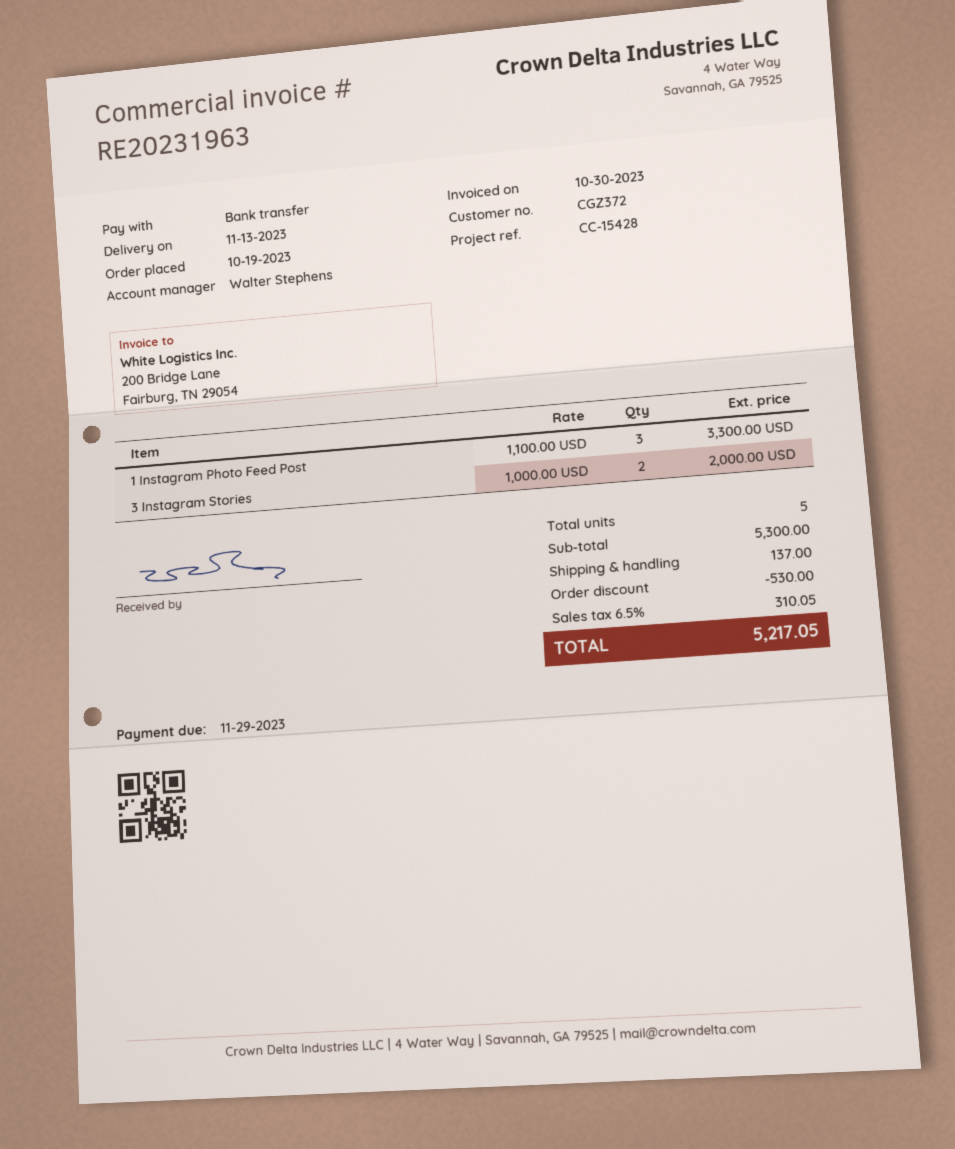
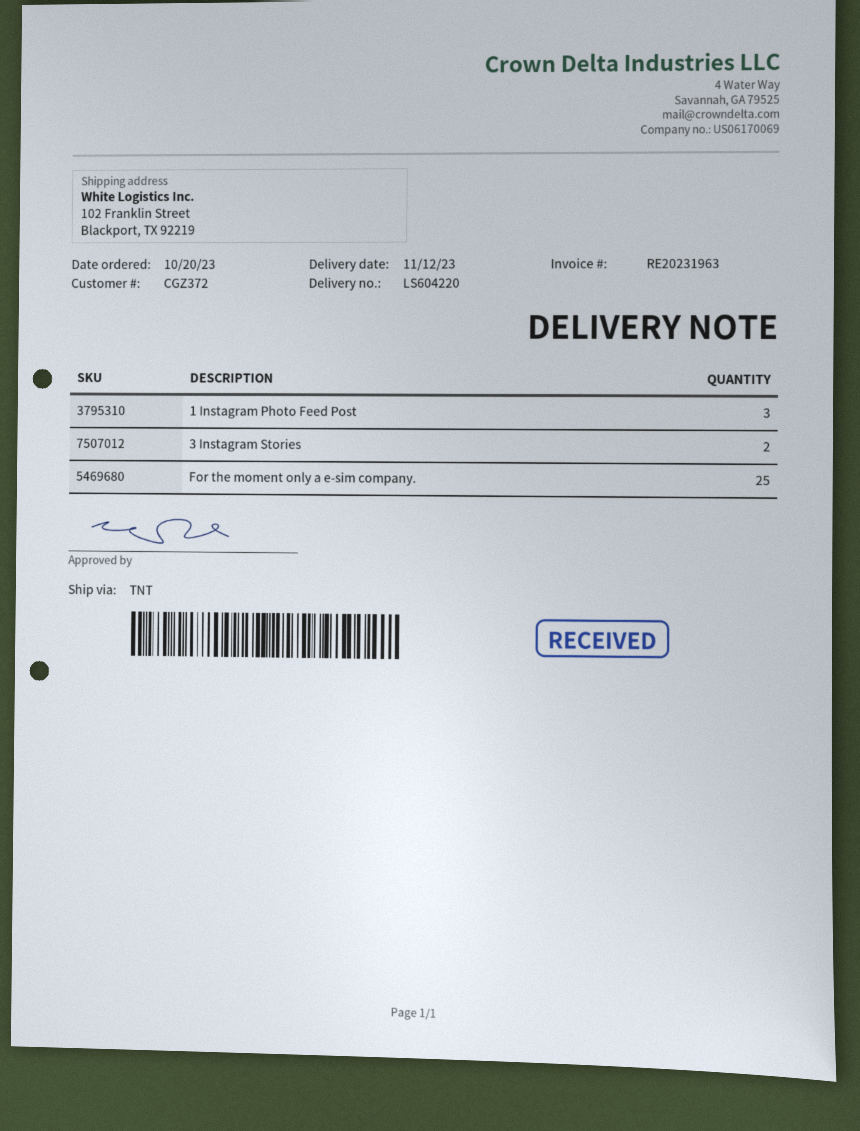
order date: 2023-10-19 -> 2023-10-20
delivery date: 2023-11-13 -> 2023-11-12
For the moment only a e-sim company.: none -> 25

